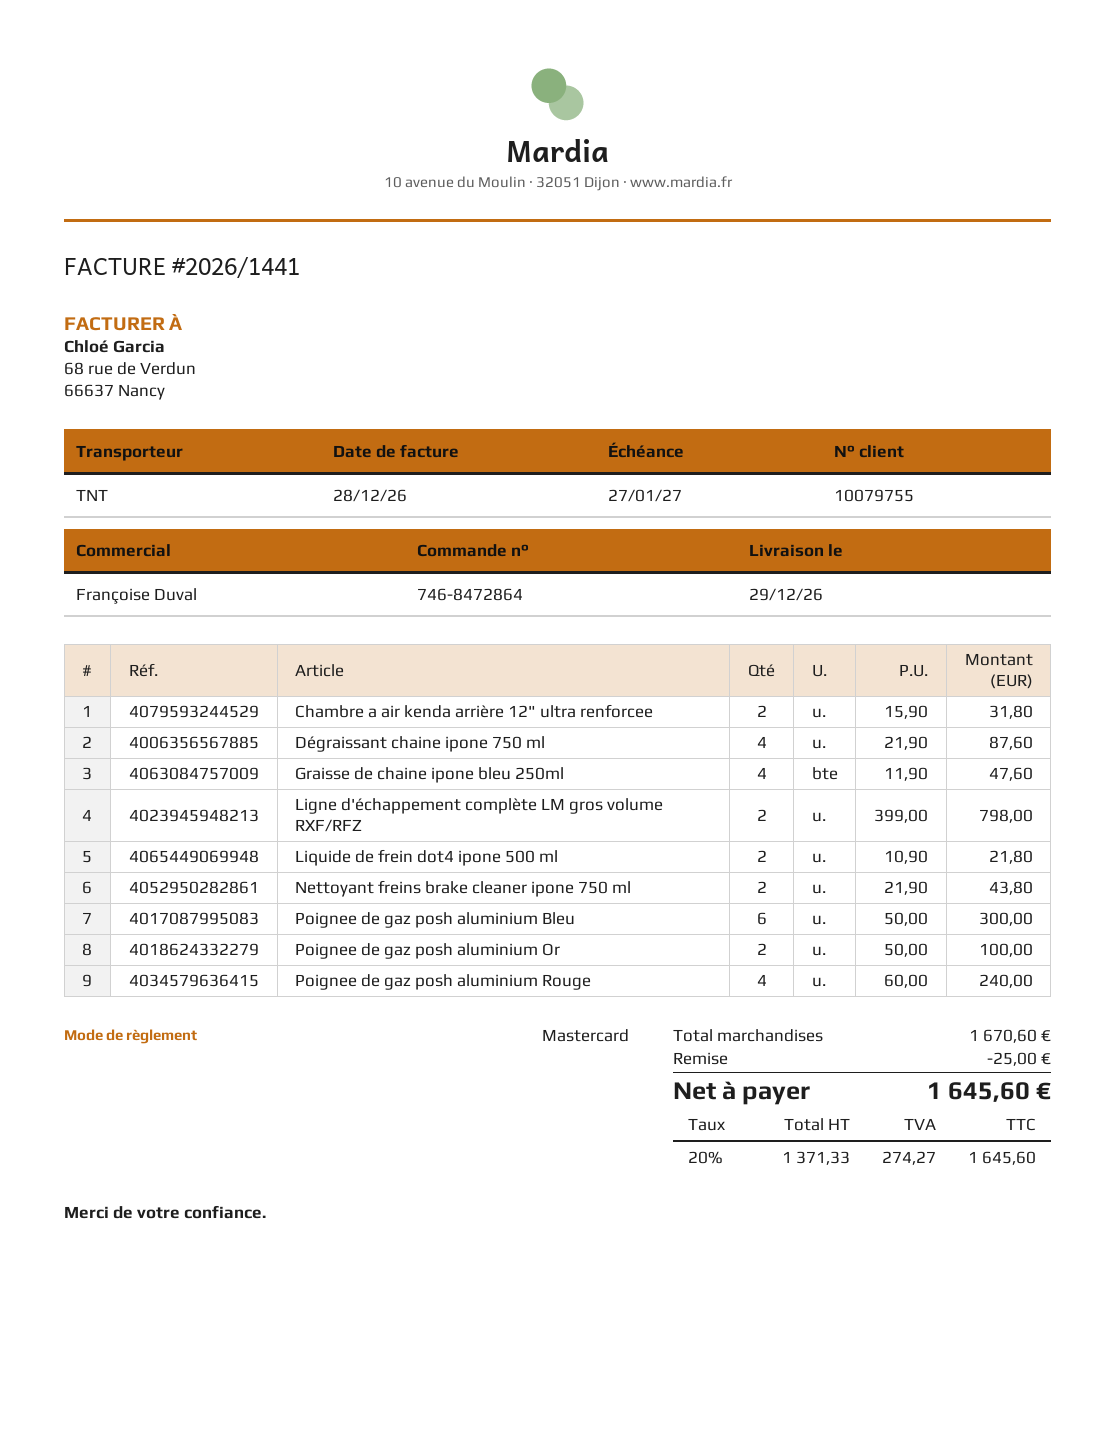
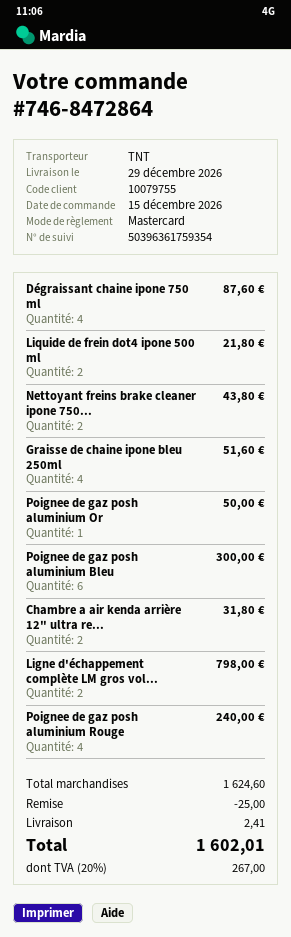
Graisse de chaine ipone bleu 250ml: 4 for 47.60 -> 4 for 51.60
Poignee de gaz posh aluminium Or: 2 for 100.00 -> 1 for 50.00
subtotal: 1670.60 -> 1624.60
shipping: none -> 2.41
tax: 20% = 274.27 -> 20% = 267.00
total: 1645.60 -> 1602.01

